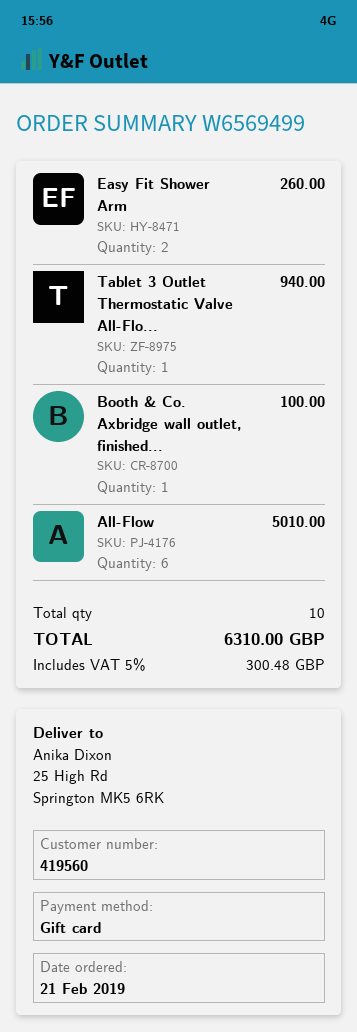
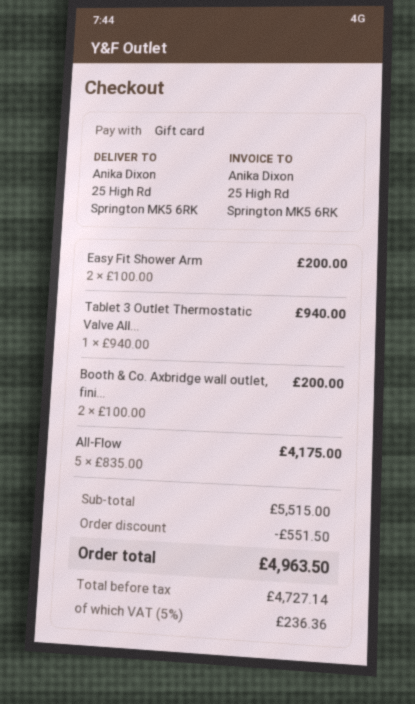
Easy Fit Shower Arm: 2 for 260.00 -> 2 for 200.00
Booth & Co. Axbridge wall outlet, finished...: 1 for 100.00 -> 2 for 200.00
All-Flow: 6 for 5010.00 -> 5 for 4175.00
discount: none -> 551.50
tax: 5% = 300.48 -> 5% = 236.36
total: 6310.00 -> 4963.50

